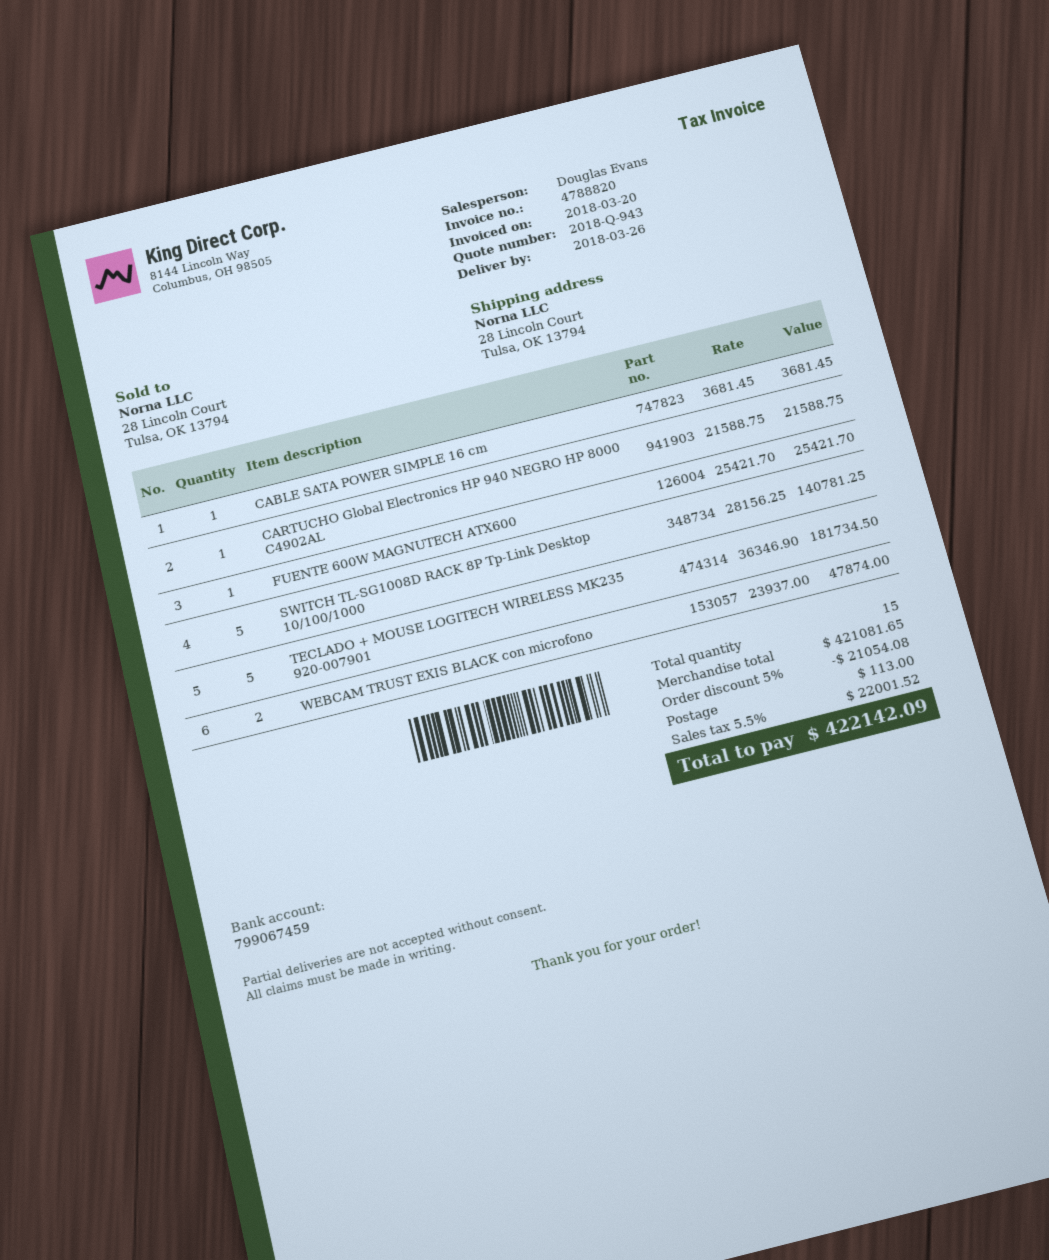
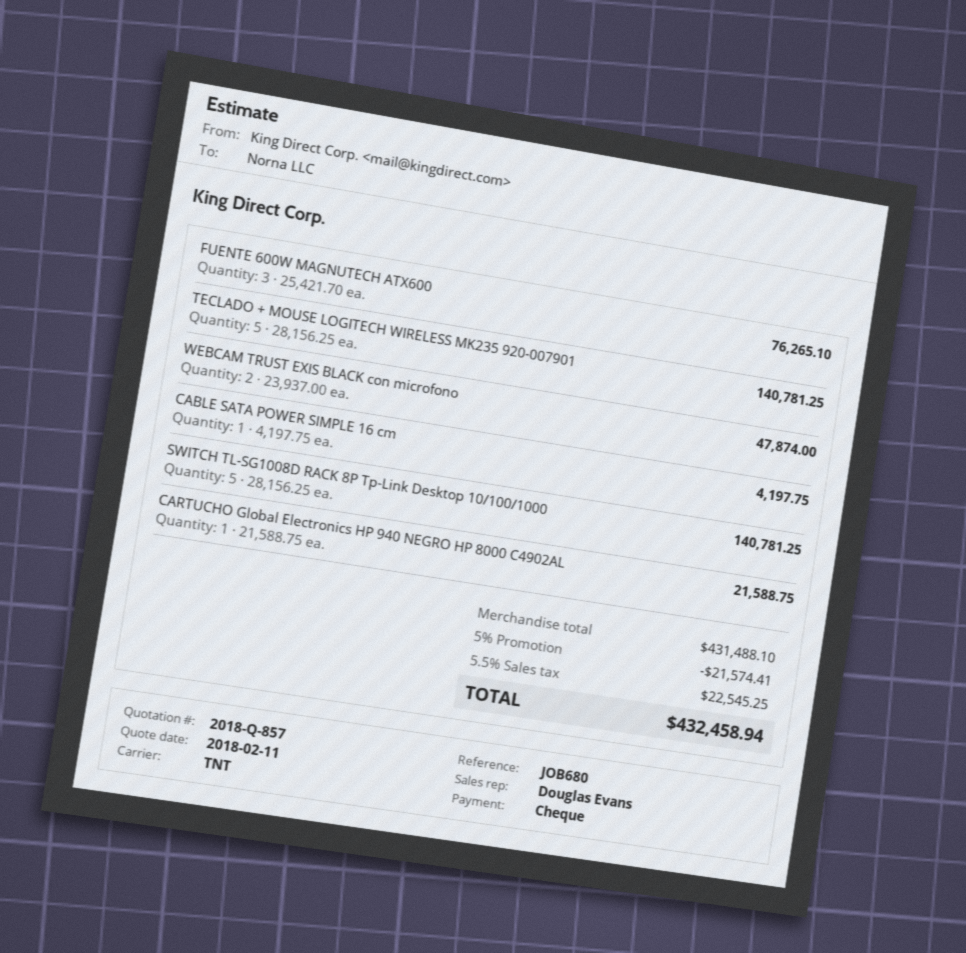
quote number: 2018-Q-943 -> 2018-Q-857
CABLE SATA POWER SIMPLE 16 cm: 1 x 3681.45 = 3681.45 -> 1 x 4197.75 = 4197.75
FUENTE 600W MAGNUTECH ATX600: 1 x 25421.70 = 25421.70 -> 3 x 25421.70 = 76265.10
TECLADO + MOUSE LOGITECH WIRELESS MK235 920-007901: 5 x 36346.90 = 181734.50 -> 5 x 28156.25 = 140781.25
subtotal: 421081.65 -> 431488.10
discount: 5% = 21054.08 -> 5% = 21574.41
shipping: 113.00 -> none
tax: 5.5% = 22001.52 -> 5.5% = 22545.25
total: 422142.09 -> 432458.94

